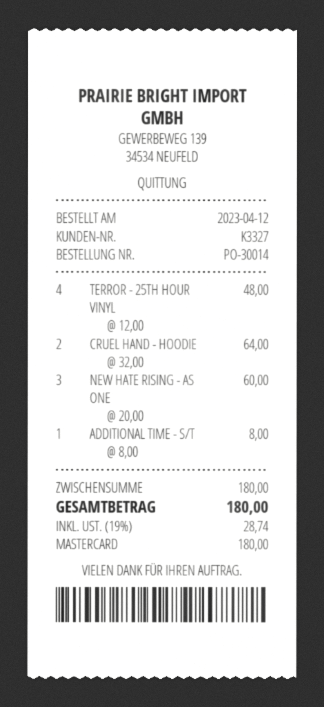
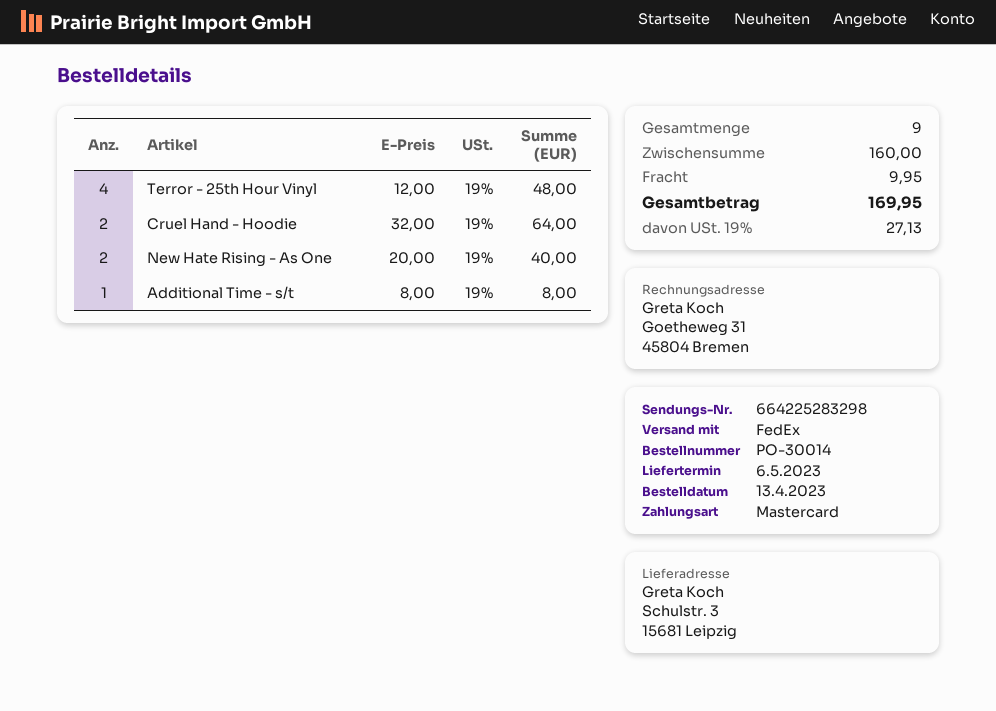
order date: 2023-04-12 -> 2023-04-13
NEW HATE RISING - AS ONE: 3 x 20.00 = 60.00 -> 2 x 20.00 = 40.00
subtotal: 180.00 -> 160.00
shipping: none -> 9.95
tax: 19% = 28.74 -> 19% = 27.13
total: 180.00 -> 169.95

